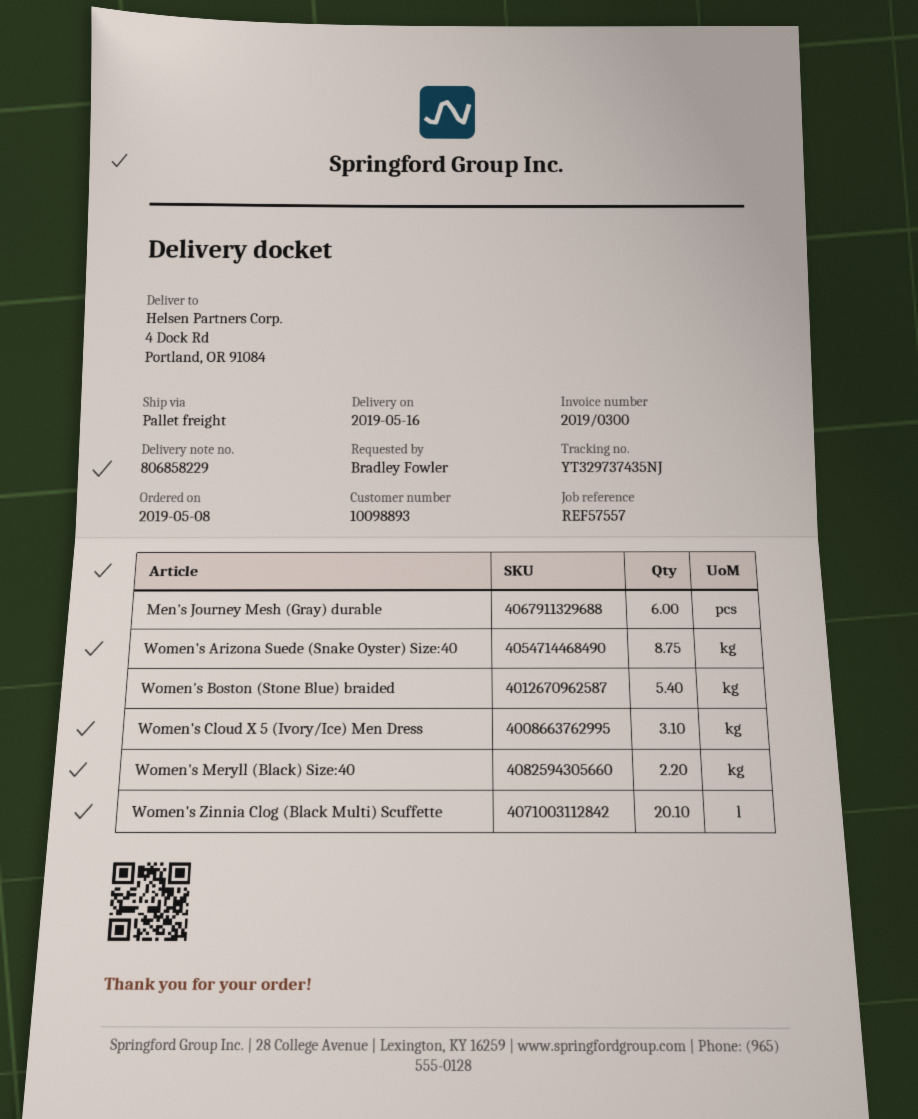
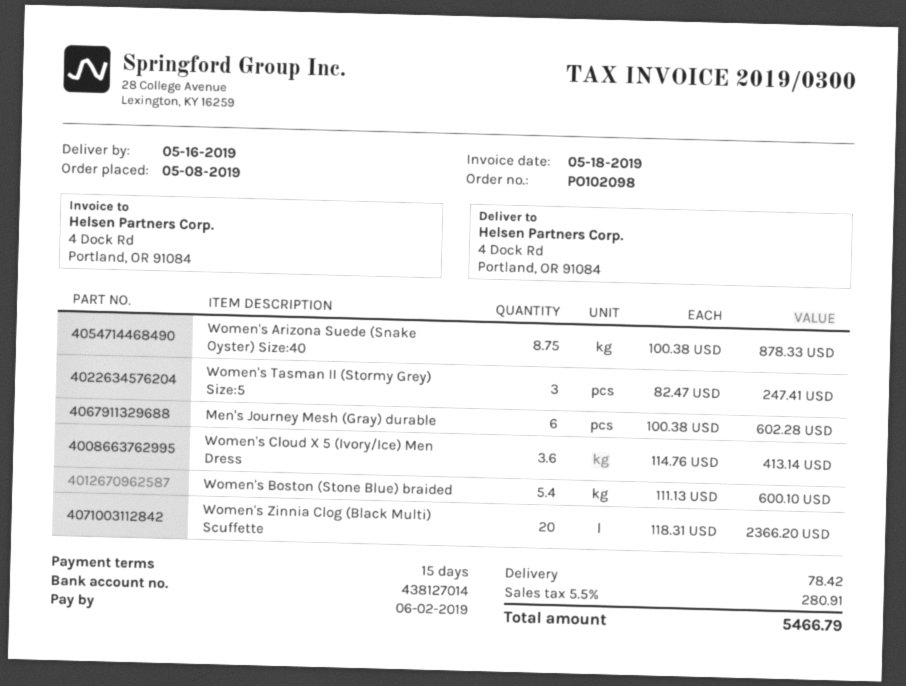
Women's Cloud X 5 (Ivory/Ice) Men Dress: 3.1 -> 3.6
Women's Meryll (Black) Size:40: 2.2 -> none
Women's Zinnia Clog (Black Multi) Scuffette: 20.1 -> 20
Women's Tasman II (Stormy Grey) Size:5: none -> 3

